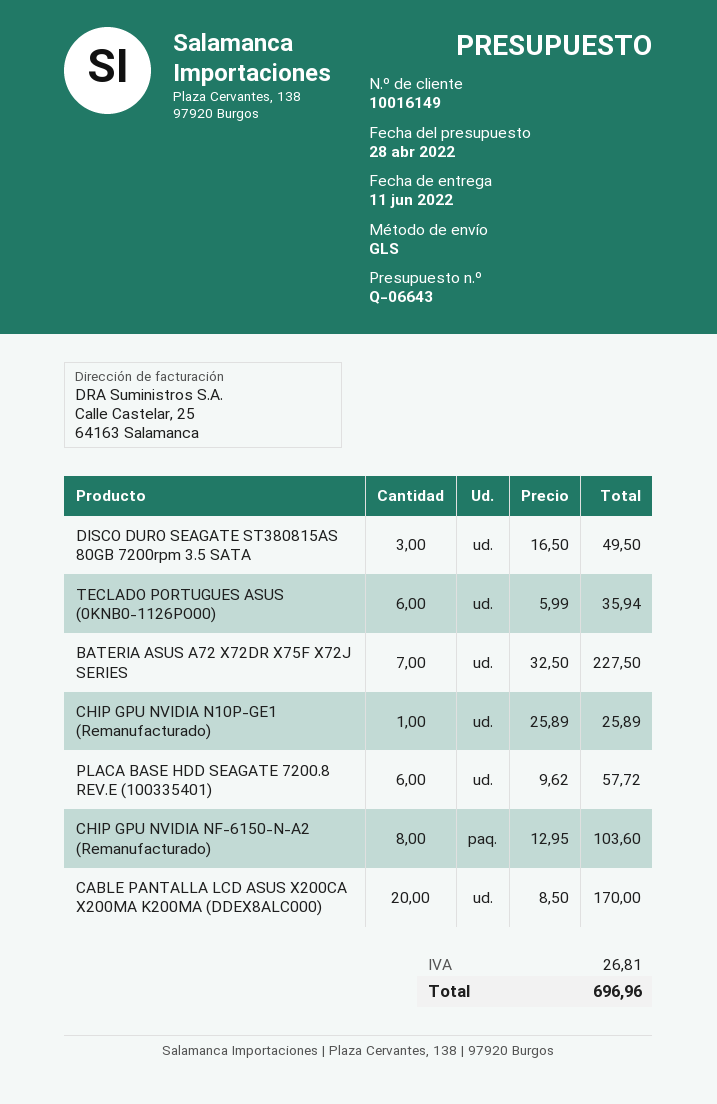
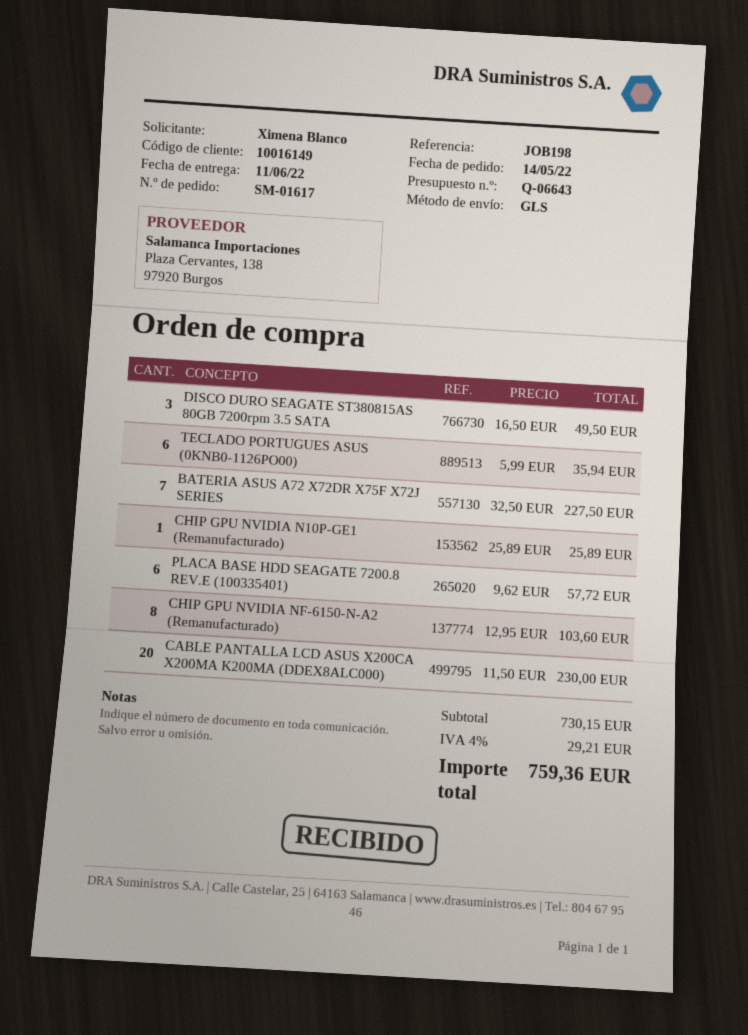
CABLE PANTALLA LCD ASUS X200CA X200MA K200MA (DDEX8ALC000): 20 x 8.50 = 170.00 -> 20 x 11.50 = 230.00
tax: 26.81 -> 29.21
total: 696.96 -> 759.36

